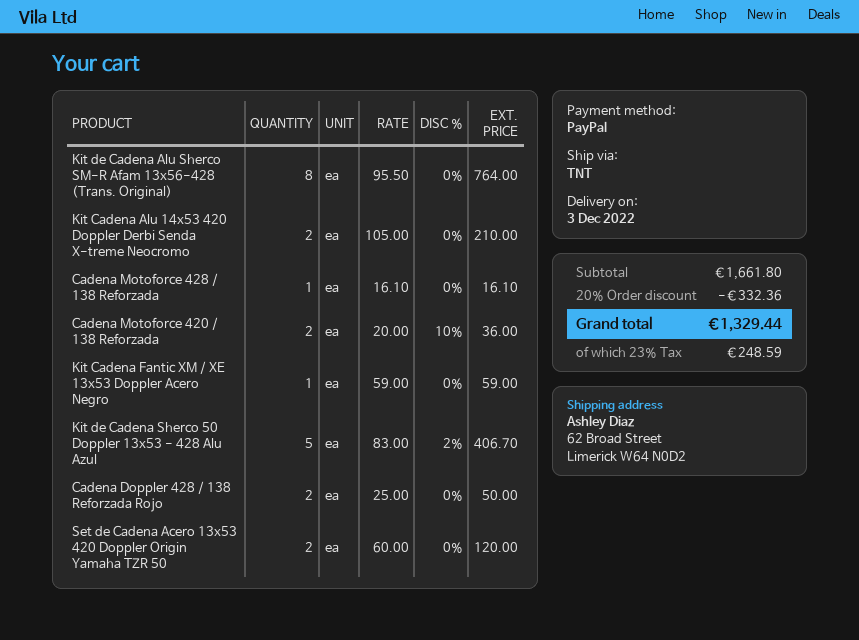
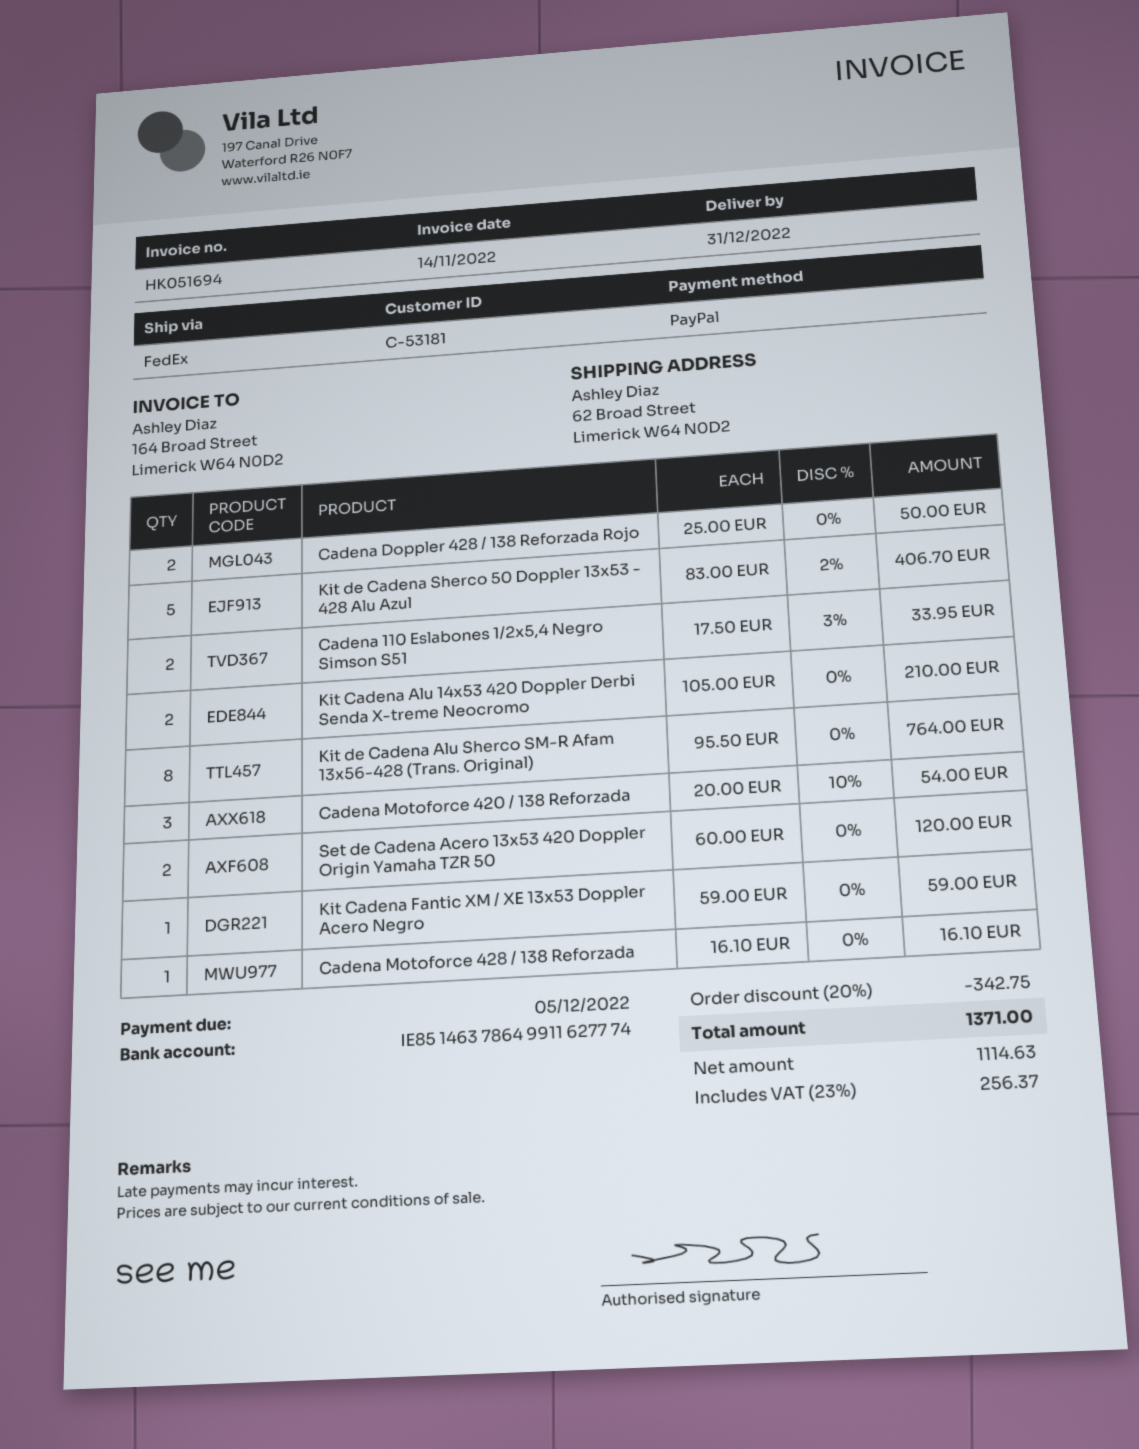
delivery date: 2022-12-03 -> 2022-12-31
shipping method: TNT -> FedEx
Cadena Motoforce 420 / 138 Reforzada: 2 x 20.00 - 10% = 36.00 -> 3 x 20.00 - 10% = 54.00
Cadena 110 Eslabones 1/2x5,4 Negro Simson S51: none -> 2 x 17.50 - 3% = 33.95
discount: 20% = 332.36 -> 20% = 342.75
tax: 23% = 248.59 -> 23% = 256.37
total: 1329.44 -> 1371.00

